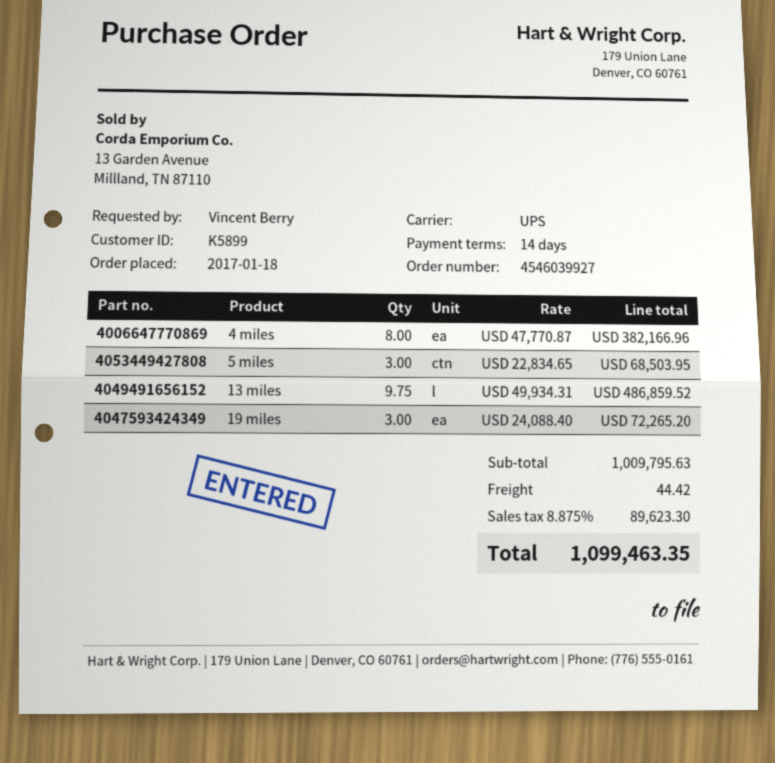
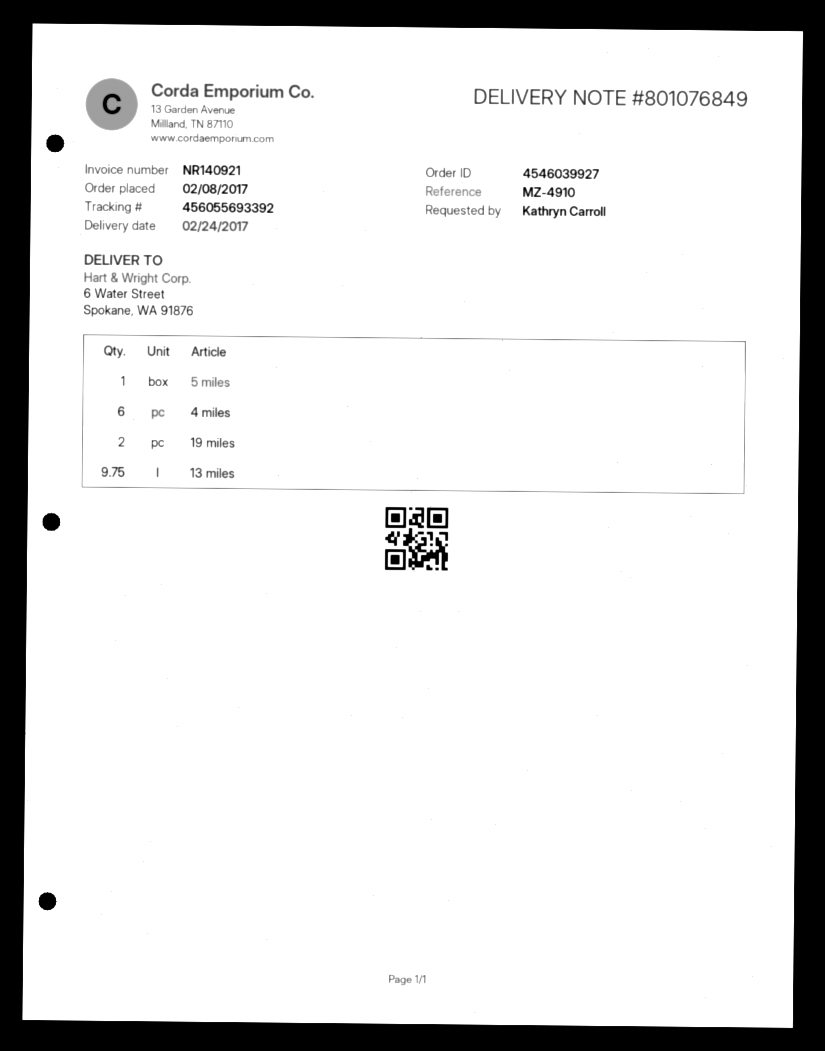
order date: 2017-01-18 -> 2017-02-08
ordered by: Vincent Berry -> Kathryn Carroll
4 miles: 8 -> 6
5 miles: 3 -> 1
19 miles: 3 -> 2

